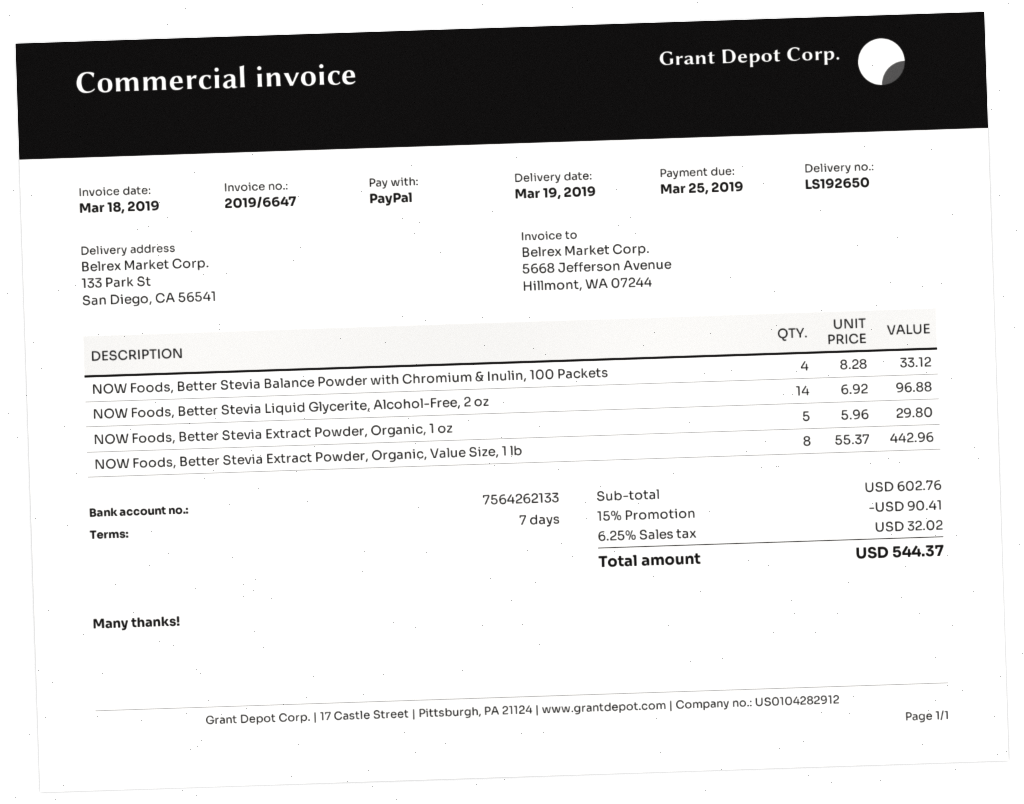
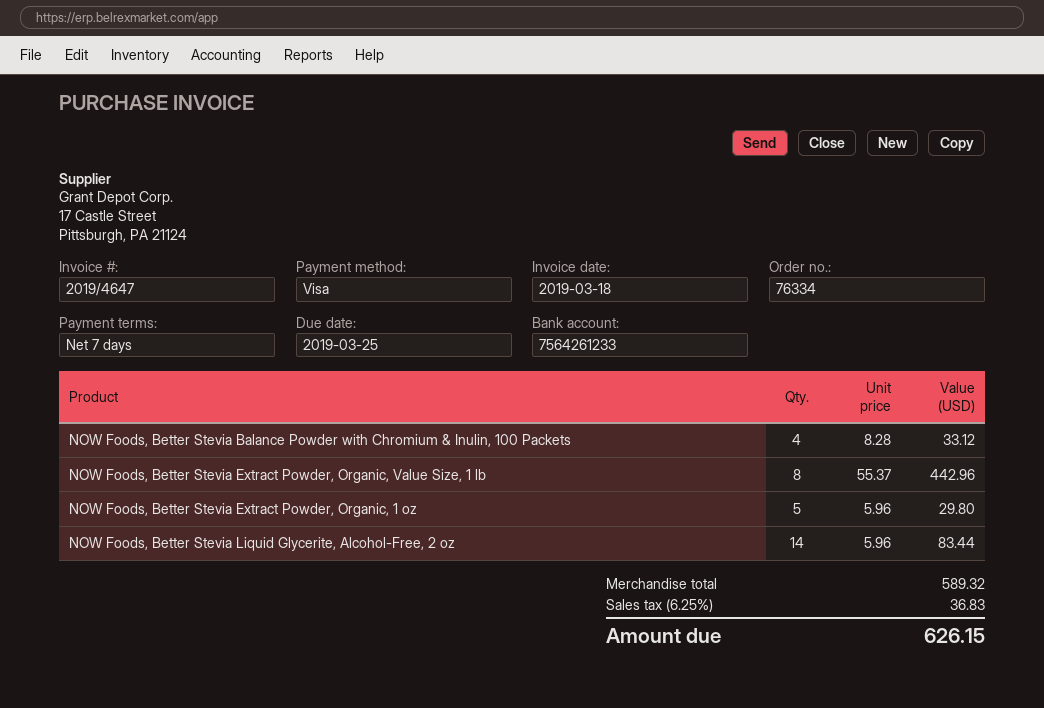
invoice number: 2019/6647 -> 2019/4647
payment method: PayPal -> Visa
bank account: 7564262133 -> 7564261233
NOW Foods, Better Stevia Liquid Glycerite, Alcohol-Free, 2 oz: 14 x 6.92 = 96.88 -> 14 x 5.96 = 83.44
subtotal: 602.76 -> 589.32
discount: 15% = 90.41 -> none
tax: 6.25% = 32.02 -> 6.25% = 36.83
total: 544.37 -> 626.15

